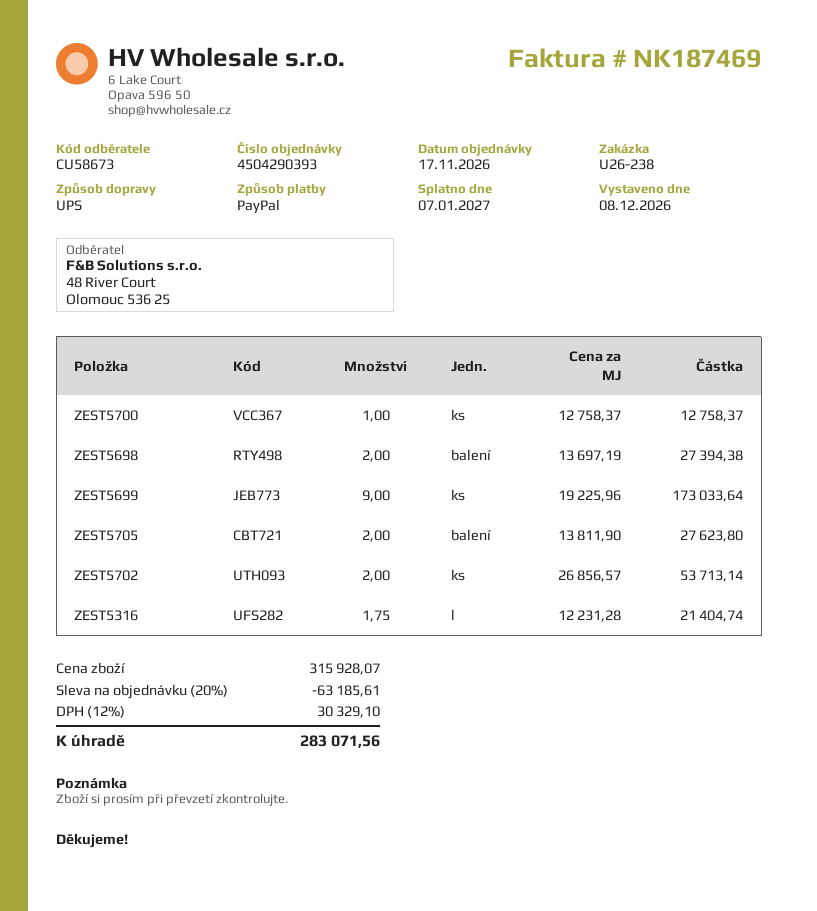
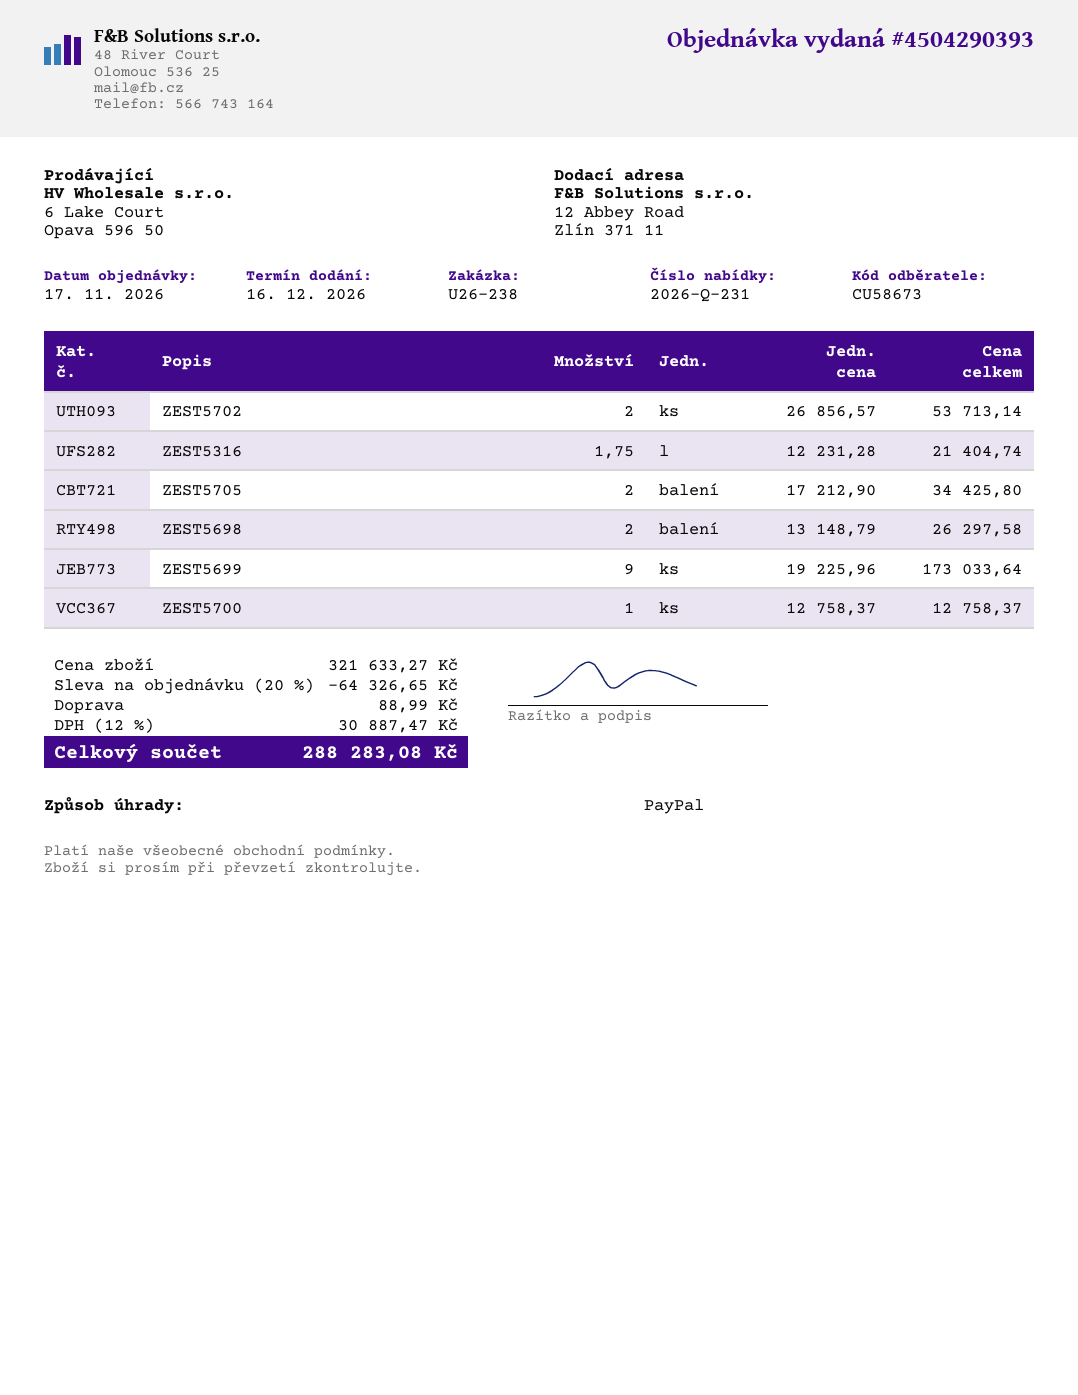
ZEST5698: 2 x 13697.19 = 27394.38 -> 2 x 13148.79 = 26297.58
ZEST5705: 2 x 13811.90 = 27623.80 -> 2 x 17212.90 = 34425.80
subtotal: 315928.07 -> 321633.27
discount: 20% = 63185.61 -> 20% = 64326.65
shipping: none -> 88.99
tax: 12% = 30329.10 -> 12% = 30887.47
total: 283071.56 -> 288283.08

